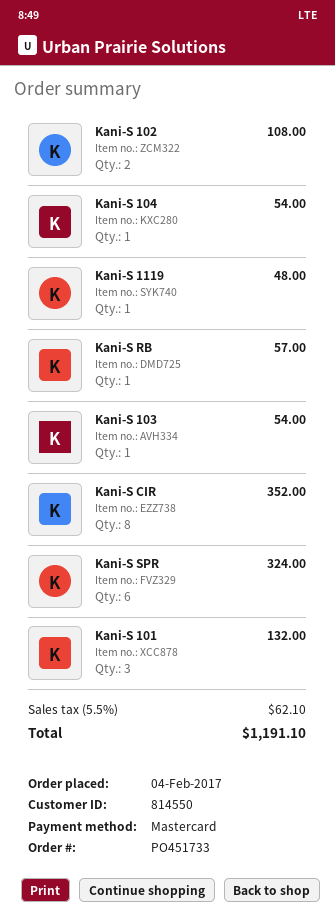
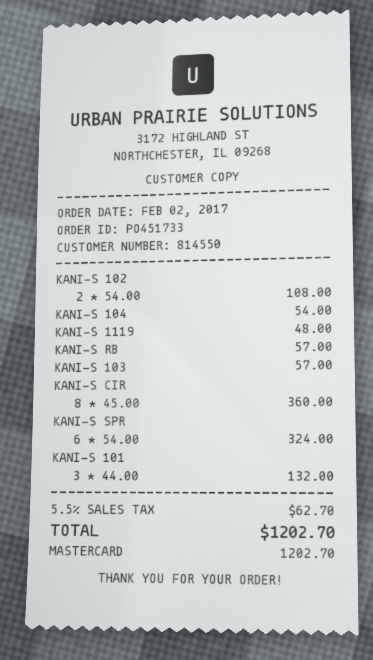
order date: 2017-02-04 -> 2017-02-02
Kani-S 103: 1 for 54.00 -> 1 for 57.00
Kani-S CIR: 8 for 352.00 -> 8 for 360.00
tax: 5.5% = 62.10 -> 5.5% = 62.70
total: 1191.10 -> 1202.70

